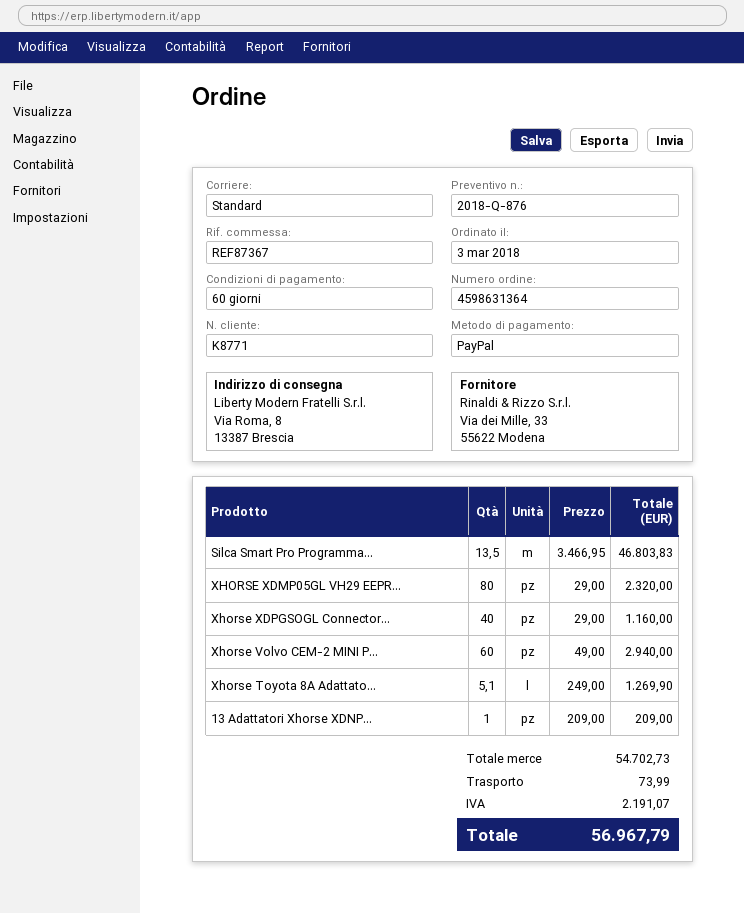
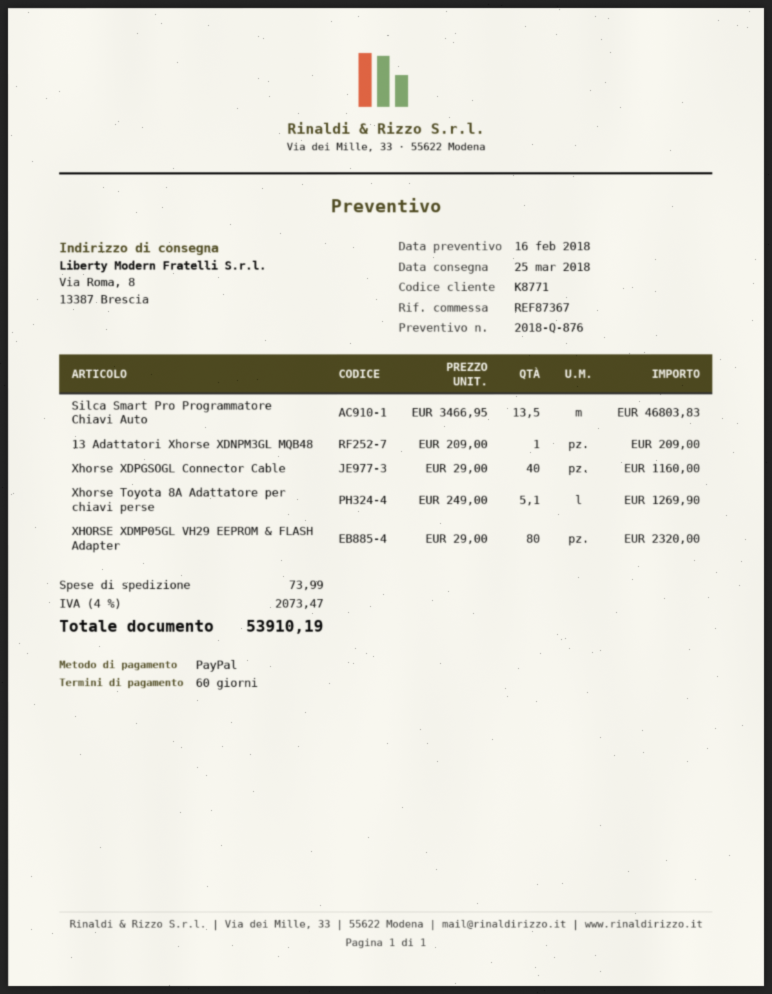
Xhorse Volvo CEM-2 MINI P...: 60 x 49.00 = 2940.00 -> none
tax: 2191.07 -> 2073.47
total: 56967.79 -> 53910.19

